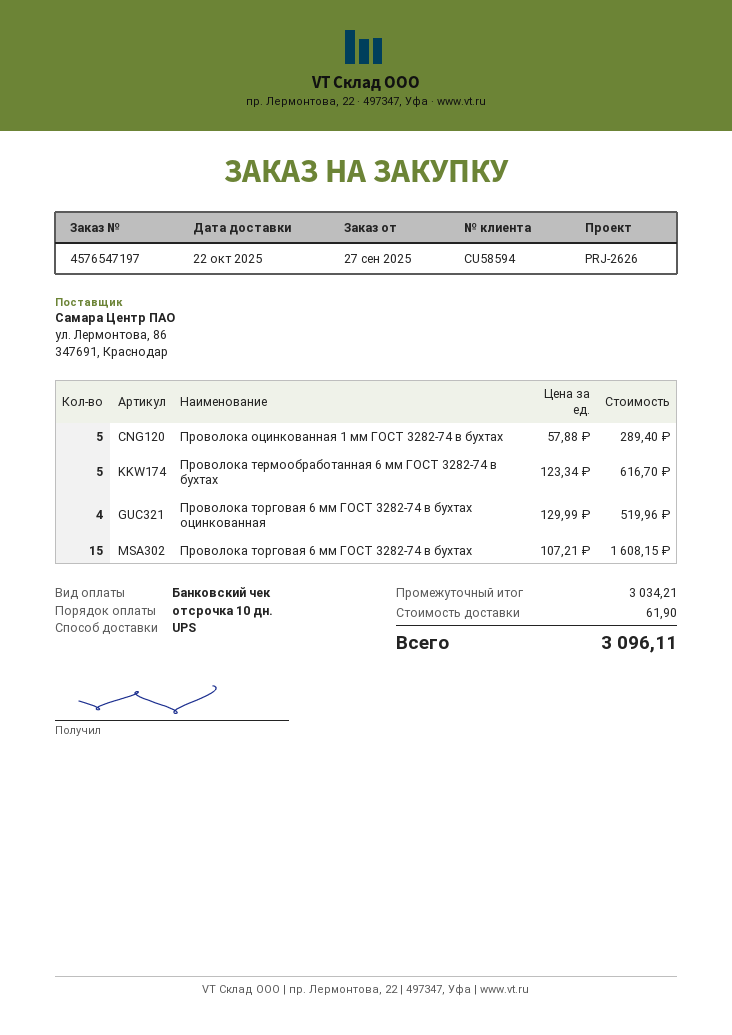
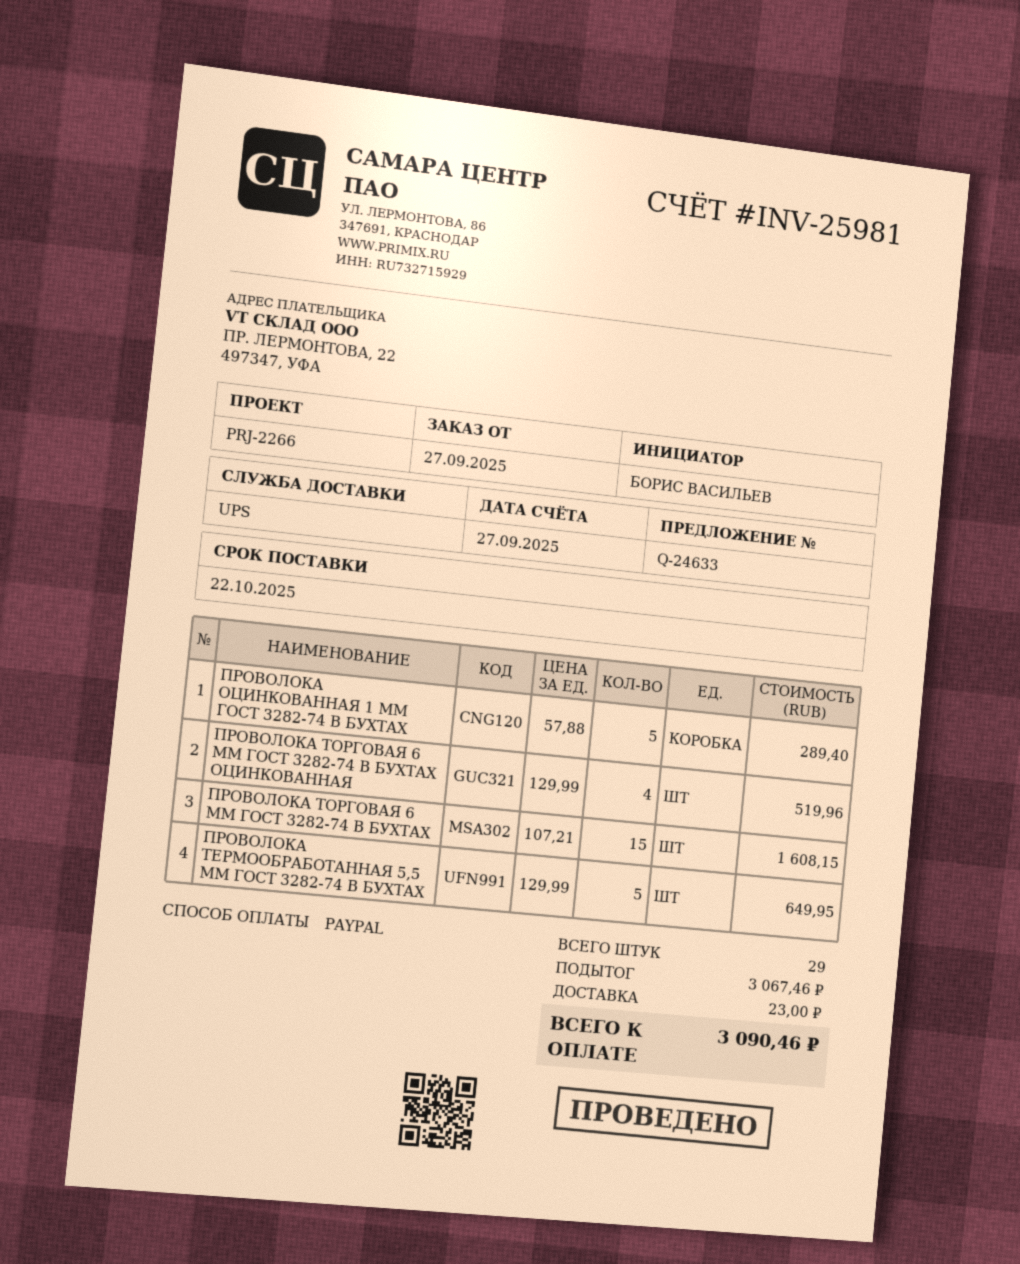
reference: PRJ-2626 -> PRJ-2266
payment method: cheque -> PayPal
Проволока термообработанная 6 мм ГОСТ 3282-74 в бухтах: 5 x 123.34 = 616.70 -> none
ПРОВОЛОКА ТЕРМООБРАБОТАННАЯ 5,5 ММ ГОСТ 3282-74 В БУХТАХ: none -> 5 x 129.99 = 649.95
subtotal: 3034.21 -> 3067.46
shipping: 61.90 -> 23.00
total: 3096.11 -> 3090.46

